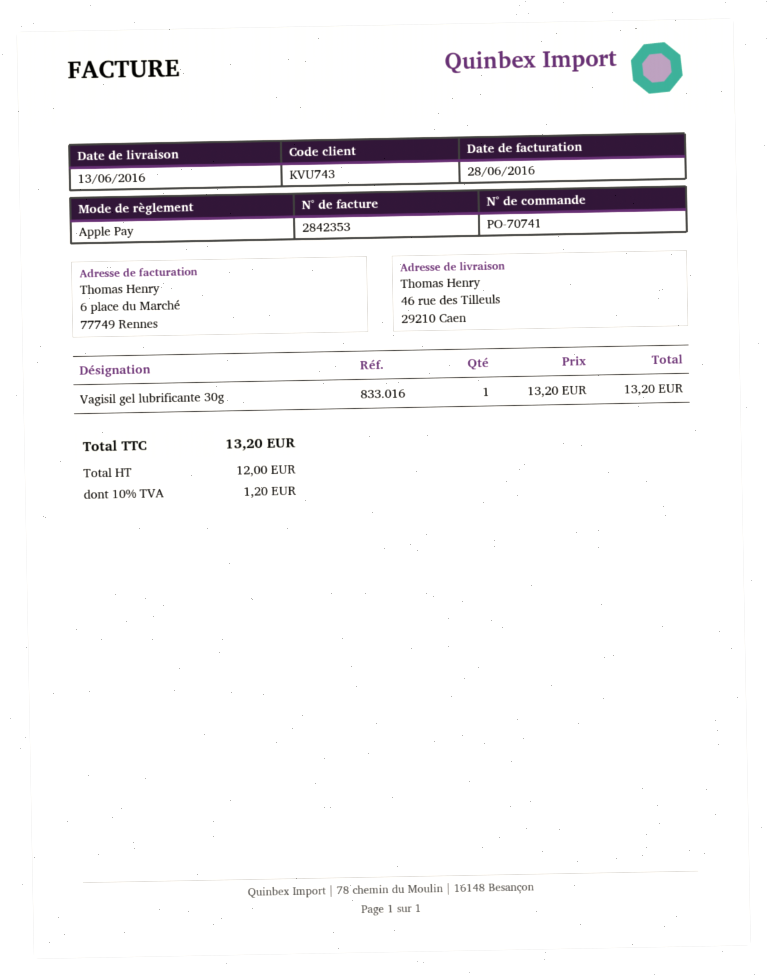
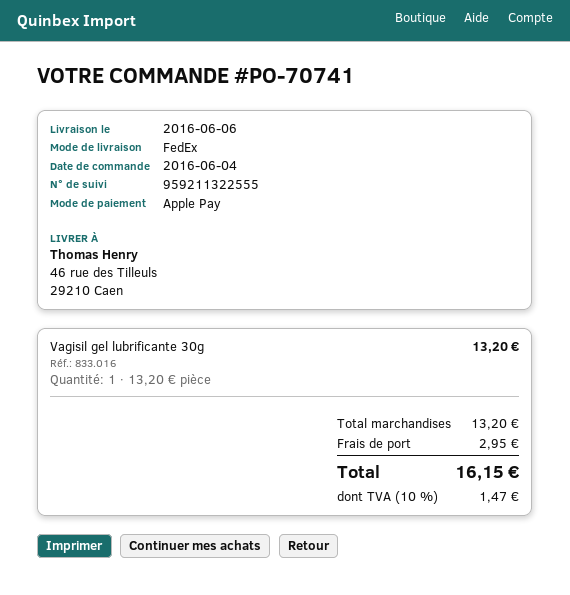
delivery date: 2016-06-13 -> 2016-06-06
shipping: none -> 2.95
tax: 10% = 1.20 -> 10% = 1.47
total: 13.20 -> 16.15

